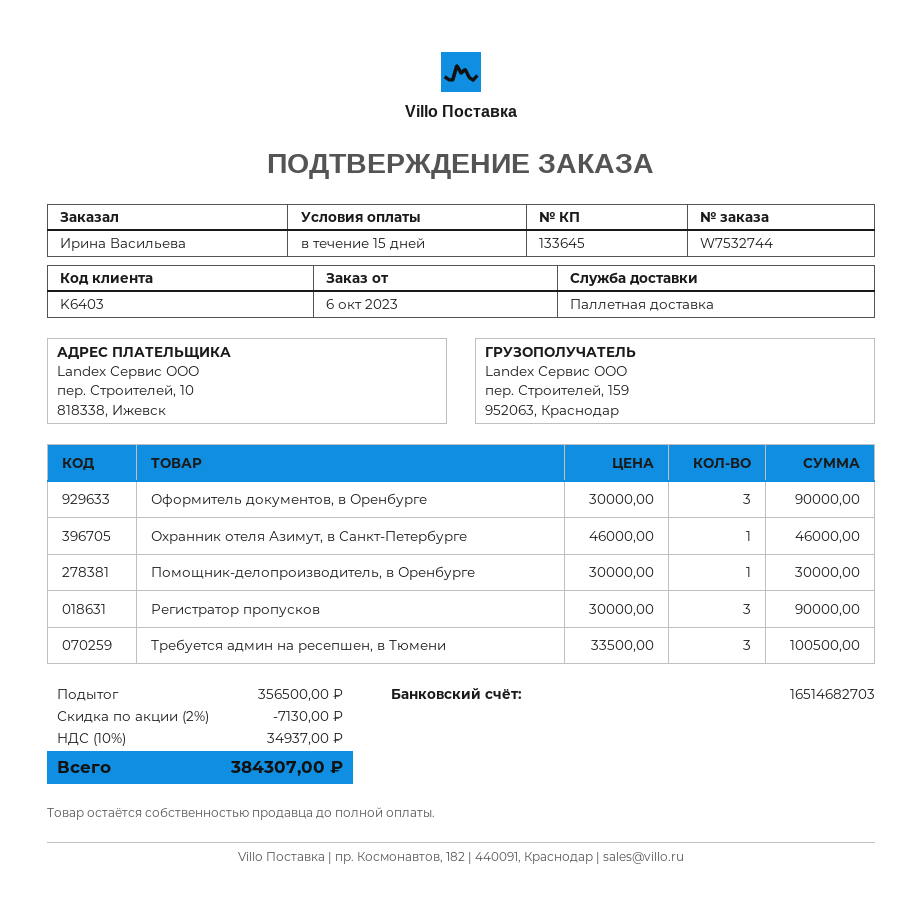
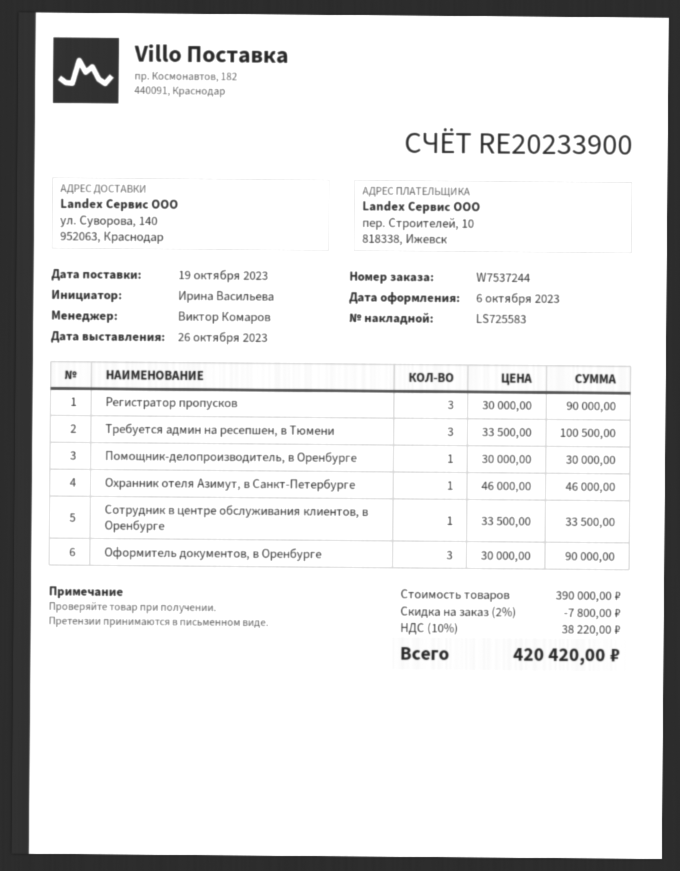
order number: W7532744 -> W7537244
ship to: пер. Строителей, 159, 952063, Краснодар -> ул. Суворова, 140, 952063, Краснодар
Сотрудник в центре обслуживания клиентов, в Оренбурге: none -> 1 x 33500.00 = 33500.00
subtotal: 356500.00 -> 390000.00
discount: 2% = 7130.00 -> 2% = 7800.00
tax: 10% = 34937.00 -> 10% = 38220.00
total: 384307.00 -> 420420.00

